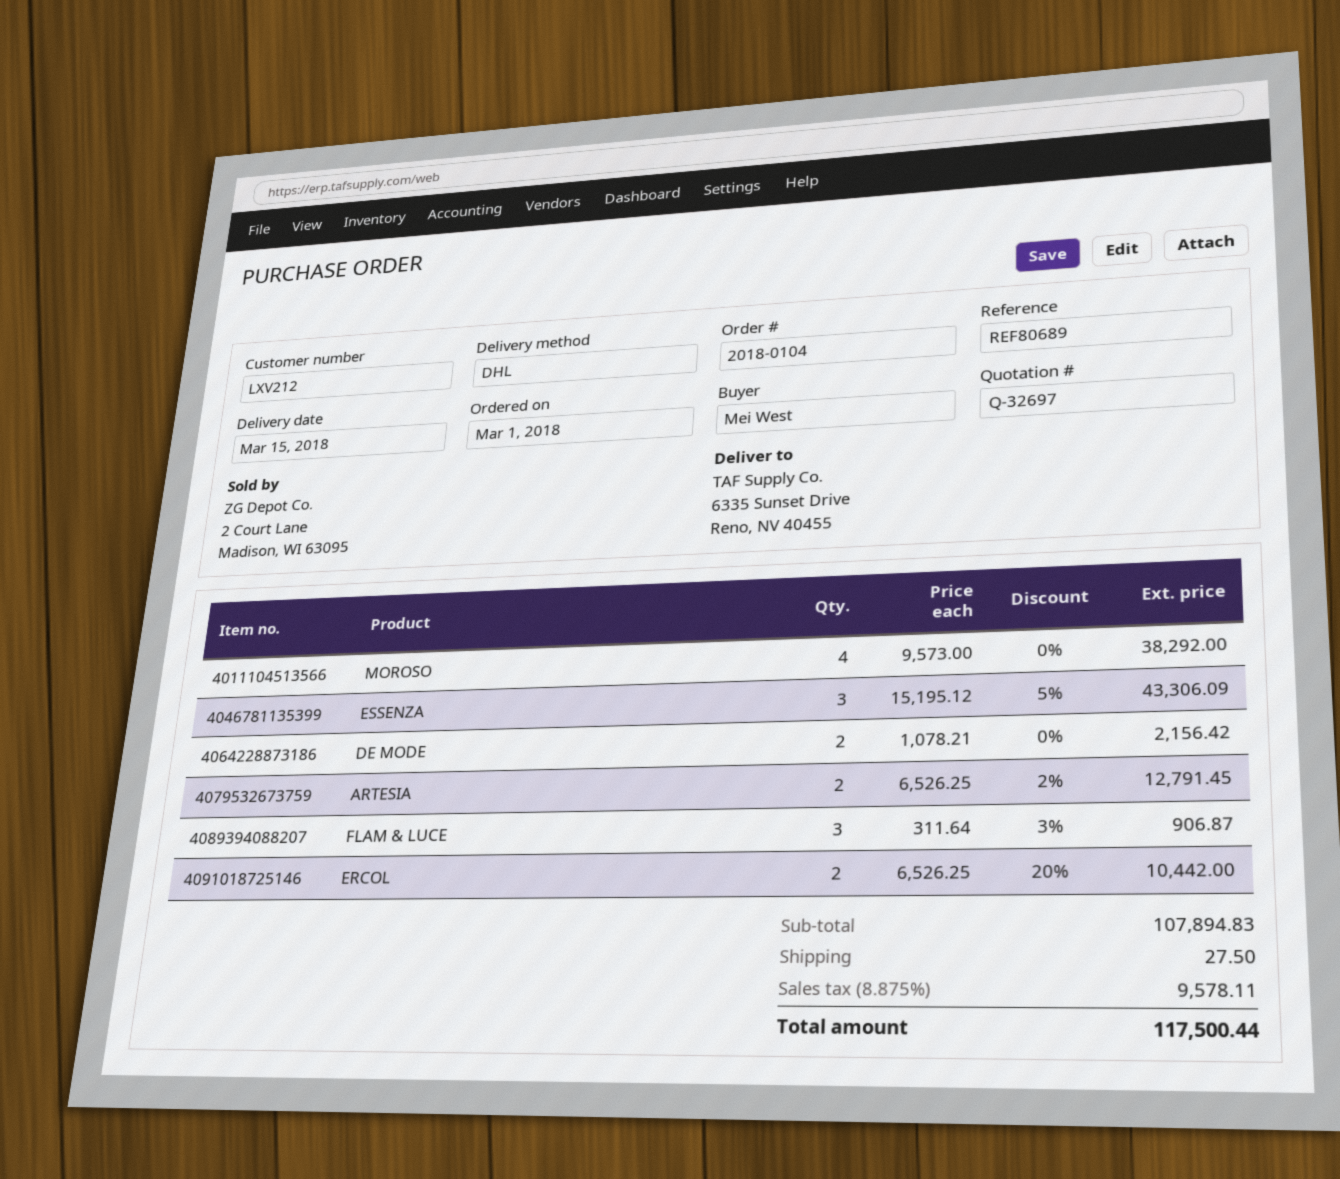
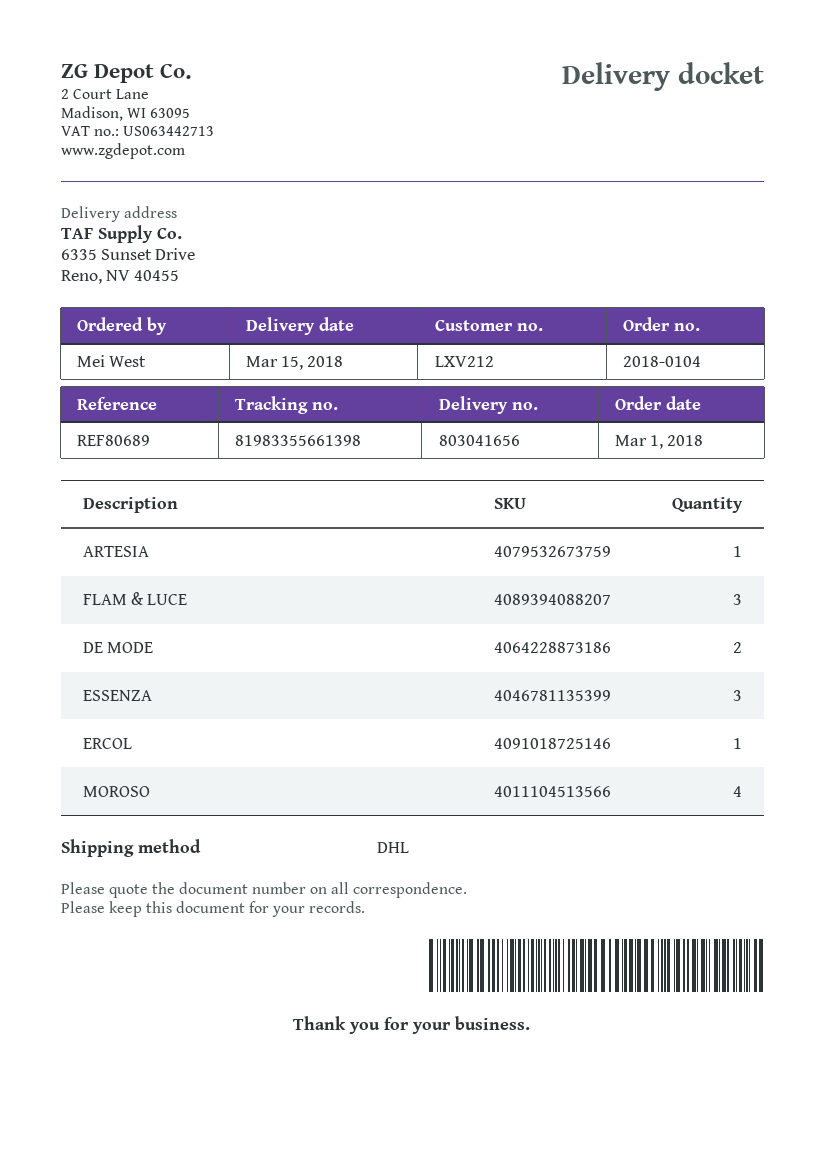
ARTESIA: 2 -> 1
ERCOL: 2 -> 1

